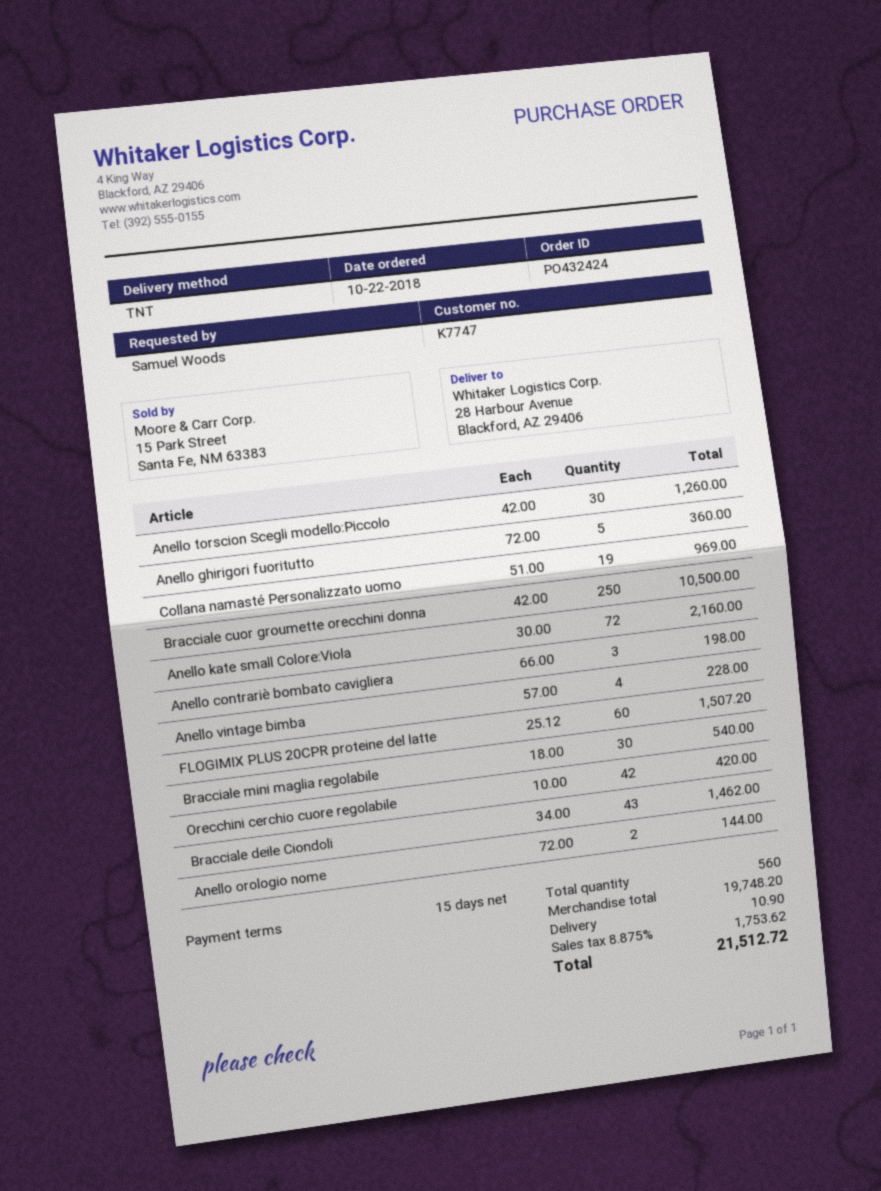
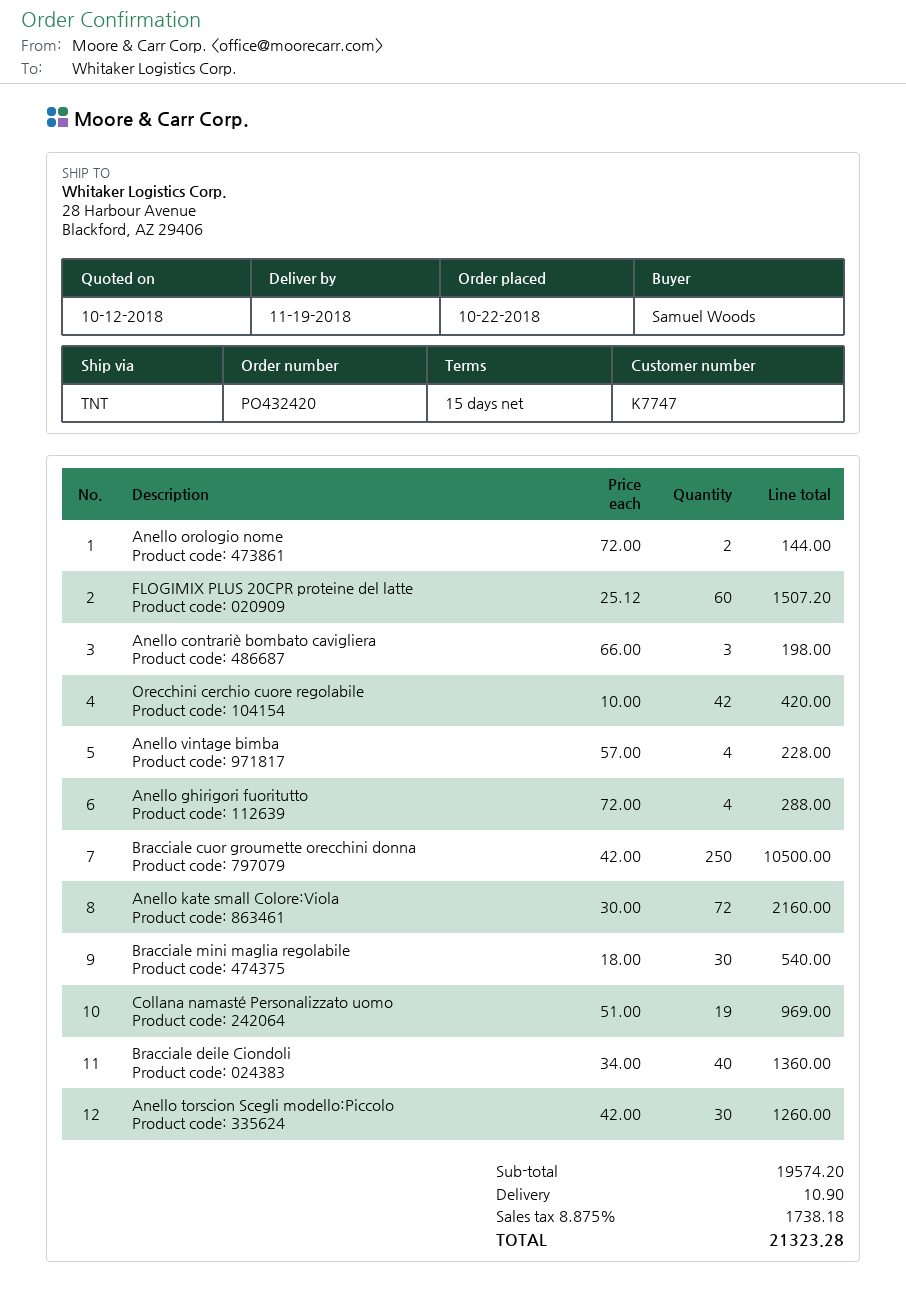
order number: PO432424 -> PO432420
Anello ghirigori fuoritutto: 5 x 72.00 = 360.00 -> 4 x 72.00 = 288.00
Bracciale deile Ciondoli: 43 x 34.00 = 1462.00 -> 40 x 34.00 = 1360.00
subtotal: 19748.20 -> 19574.20
tax: 8.875% = 1753.62 -> 8.875% = 1738.18
total: 21512.72 -> 21323.28

